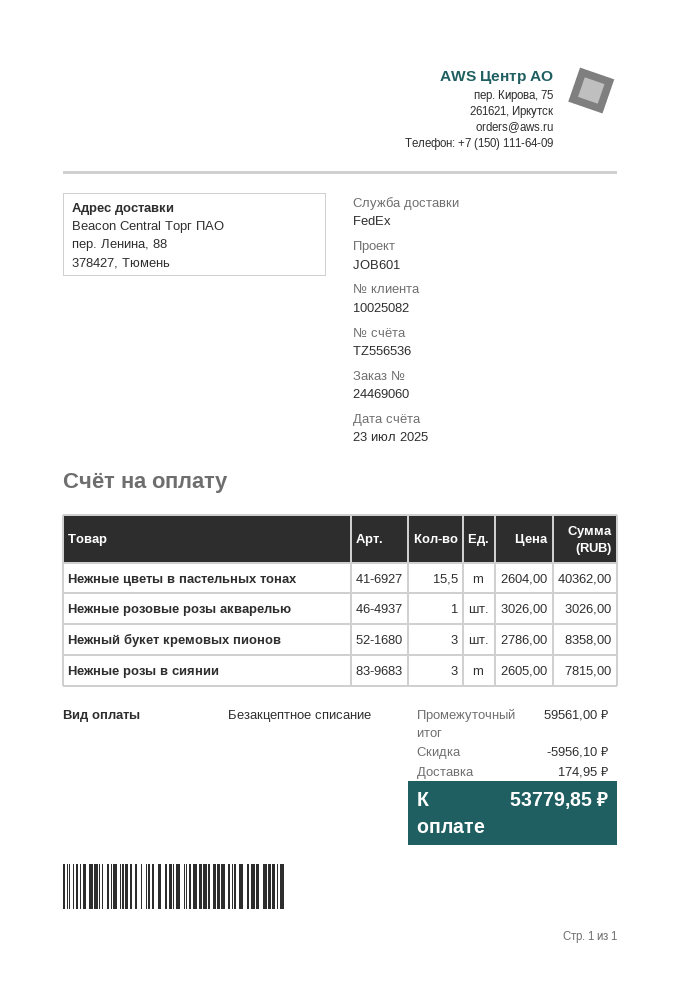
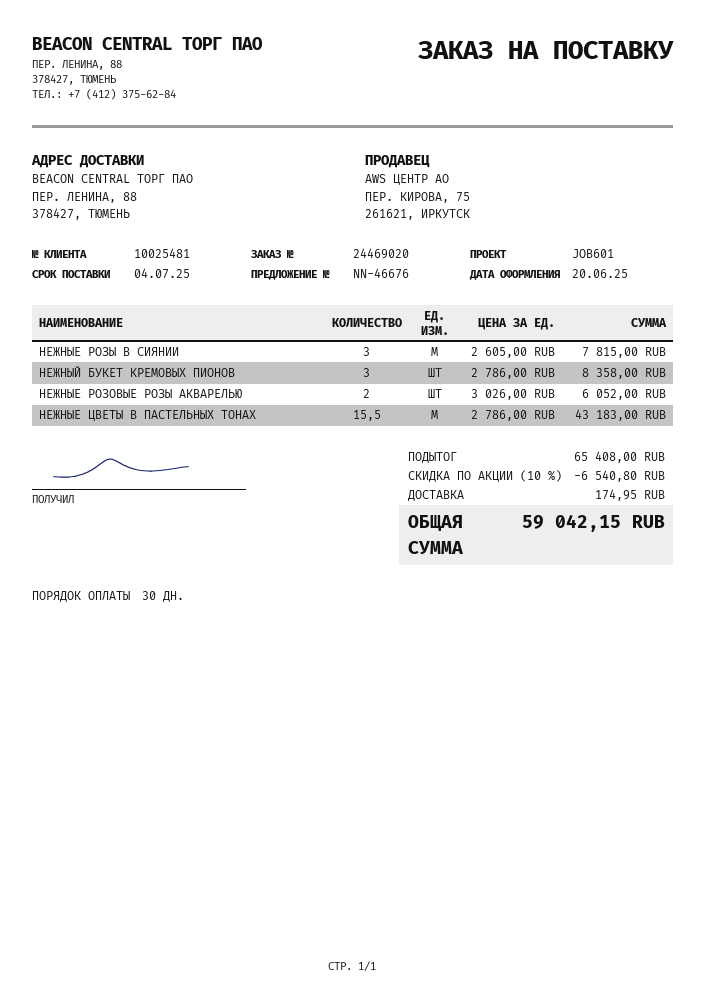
order number: 24469060 -> 24469020
customer number: 10025082 -> 10025481
Нежные цветы в пастельных тонах: 15.5 x 2604.00 = 40362.00 -> 15.5 x 2786.00 = 43183.00
Нежные розовые розы акварелью: 1 x 3026.00 = 3026.00 -> 2 x 3026.00 = 6052.00
subtotal: 59561.00 -> 65408.00
discount: 5956.10 -> 6540.80
total: 53779.85 -> 59042.15

